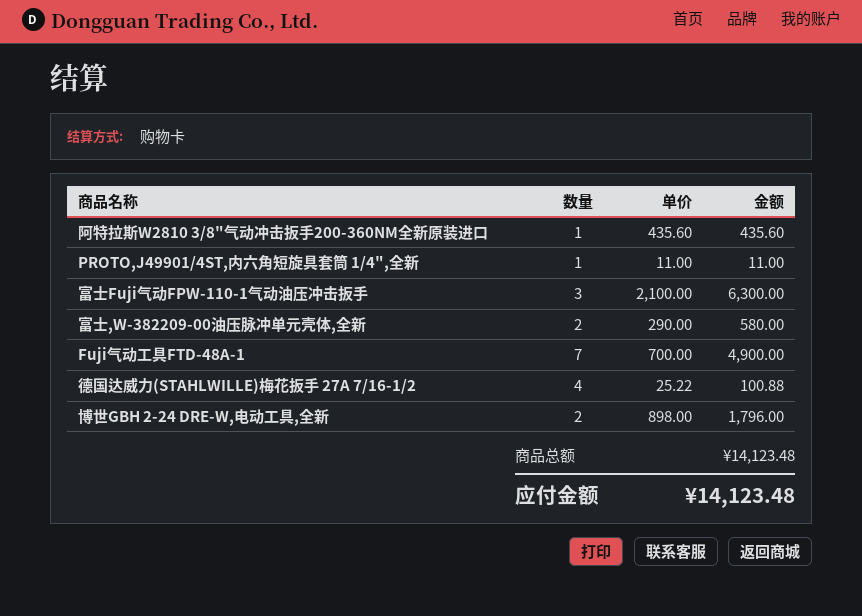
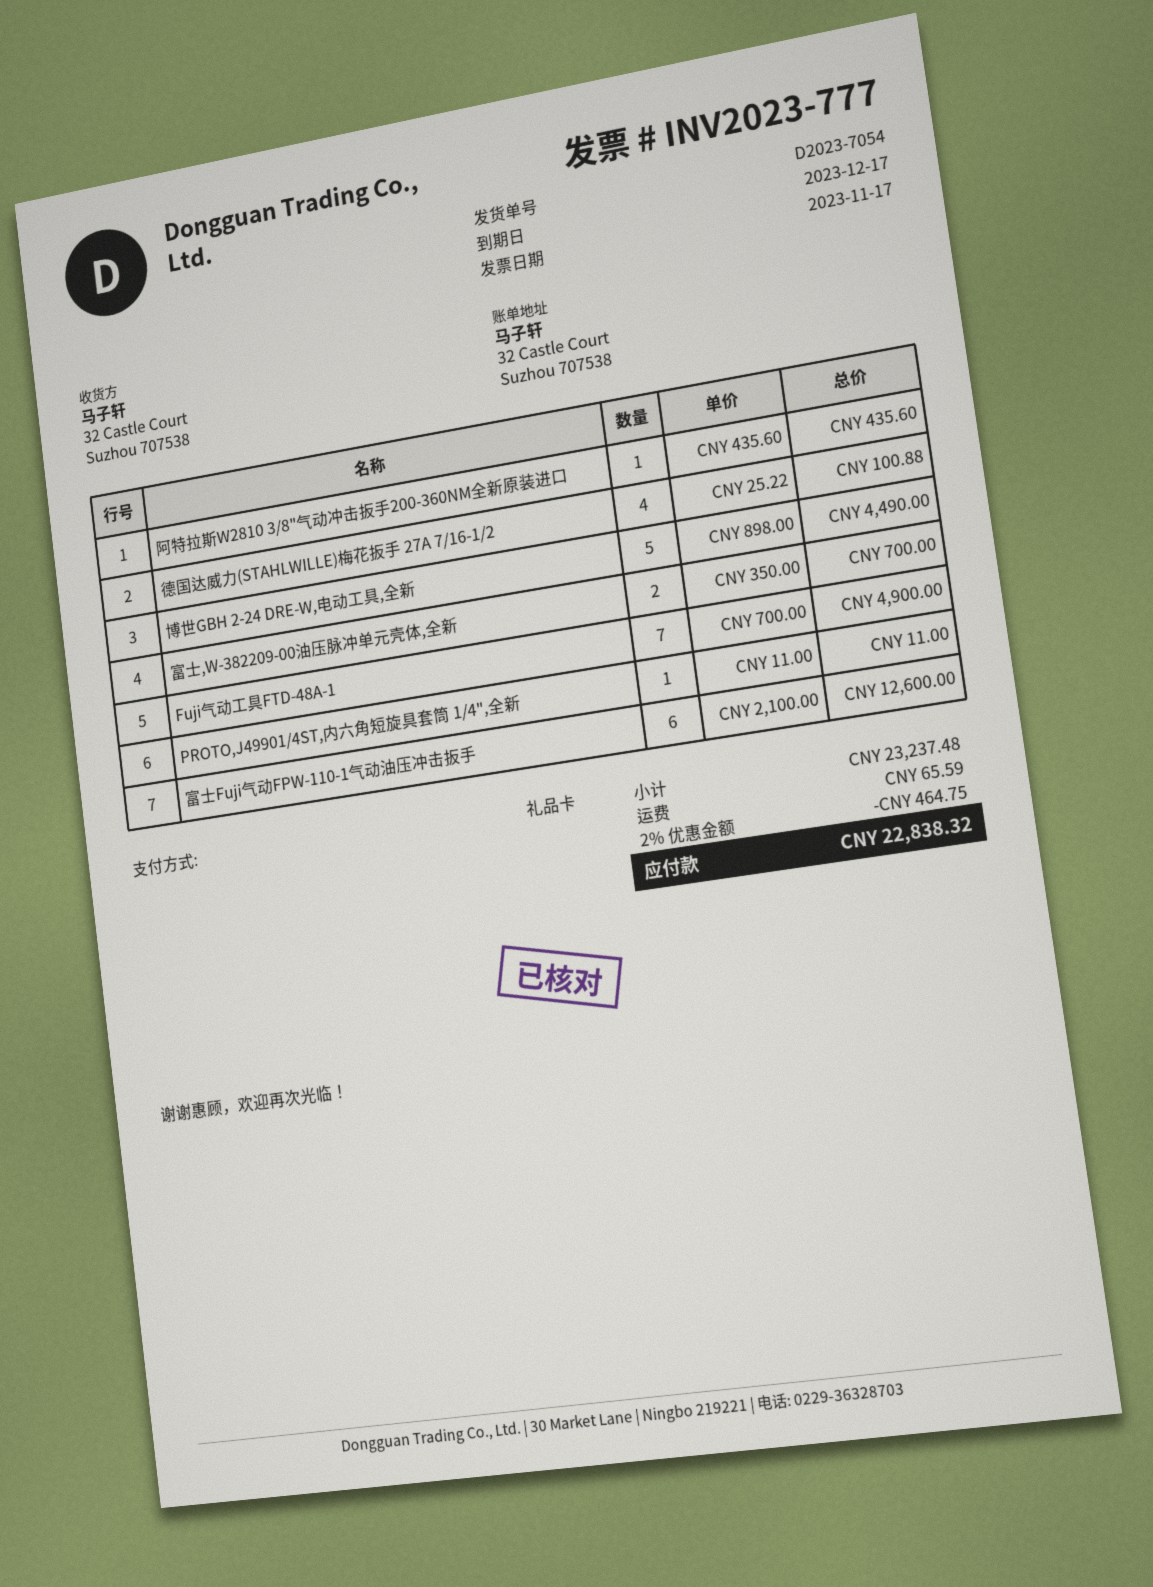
富士Fuji气动FPW-110-1气动油压冲击扳手: 3 x 2100.00 = 6300.00 -> 6 x 2100.00 = 12600.00
富士,W-382209-00油压脉冲单元壳体,全新: 2 x 290.00 = 580.00 -> 2 x 350.00 = 700.00
博世GBH 2-24 DRE-W,电动工具,全新: 2 x 898.00 = 1796.00 -> 5 x 898.00 = 4490.00
subtotal: 14123.48 -> 23237.48
discount: none -> 2% = 464.75
shipping: none -> 65.59
total: 14123.48 -> 22838.32

